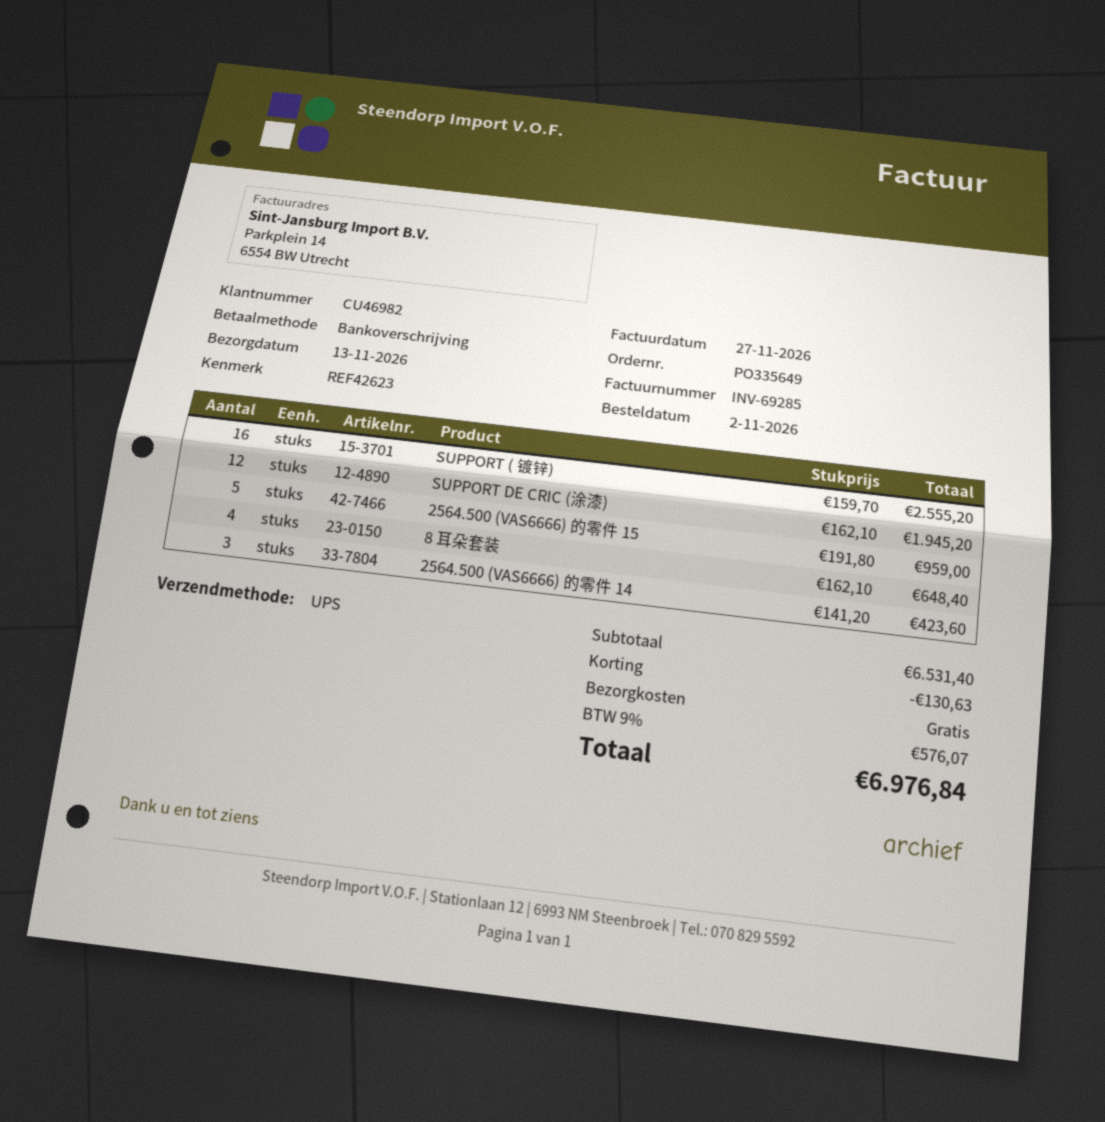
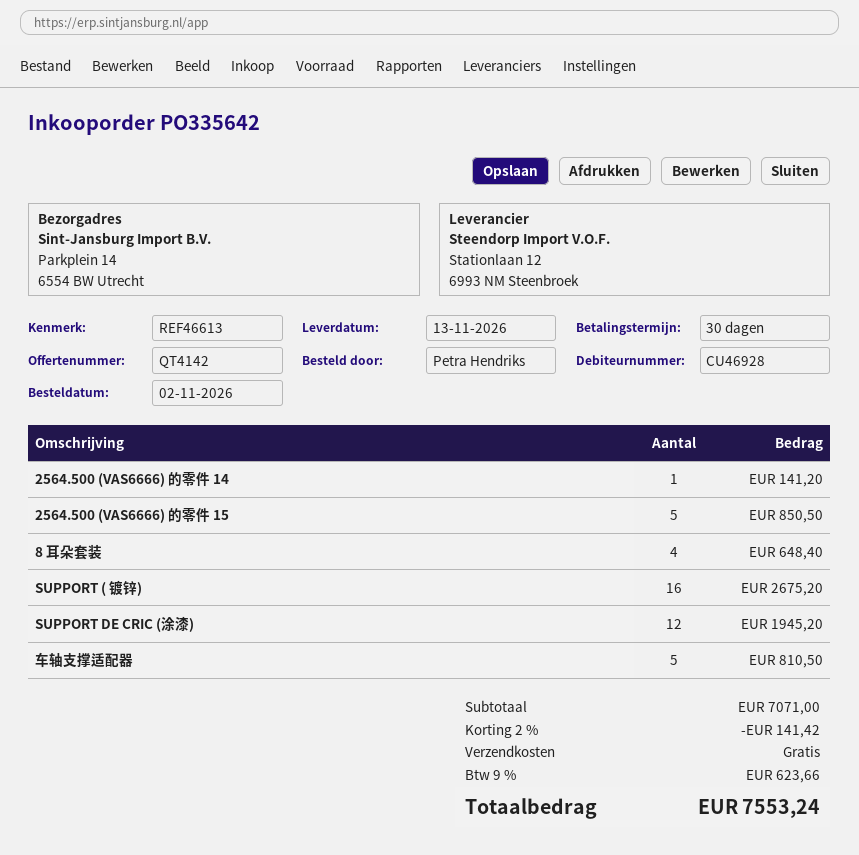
order number: PO335649 -> PO335642
customer number: CU46982 -> CU46928
reference: REF42623 -> REF46613
SUPPORT ( 镀锌): 16 for 2555.20 -> 16 for 2675.20
2564.500 (VAS6666) 的零件 15: 5 for 959.00 -> 5 for 850.50
2564.500 (VAS6666) 的零件 14: 3 for 423.60 -> 1 for 141.20
车轴支撑适配器: none -> 5 for 810.50
subtotal: 6531.40 -> 7071.00
discount: 130.63 -> 141.42
tax: 9% = 576.07 -> 9% = 623.66
total: 6976.84 -> 7553.24

